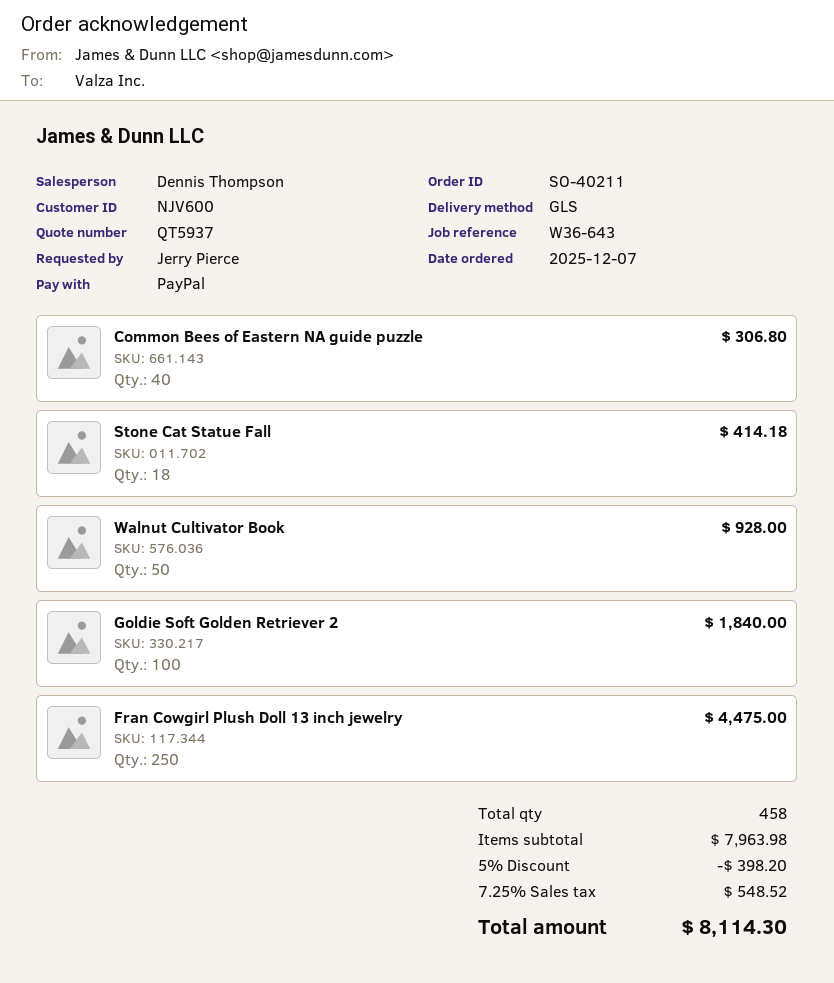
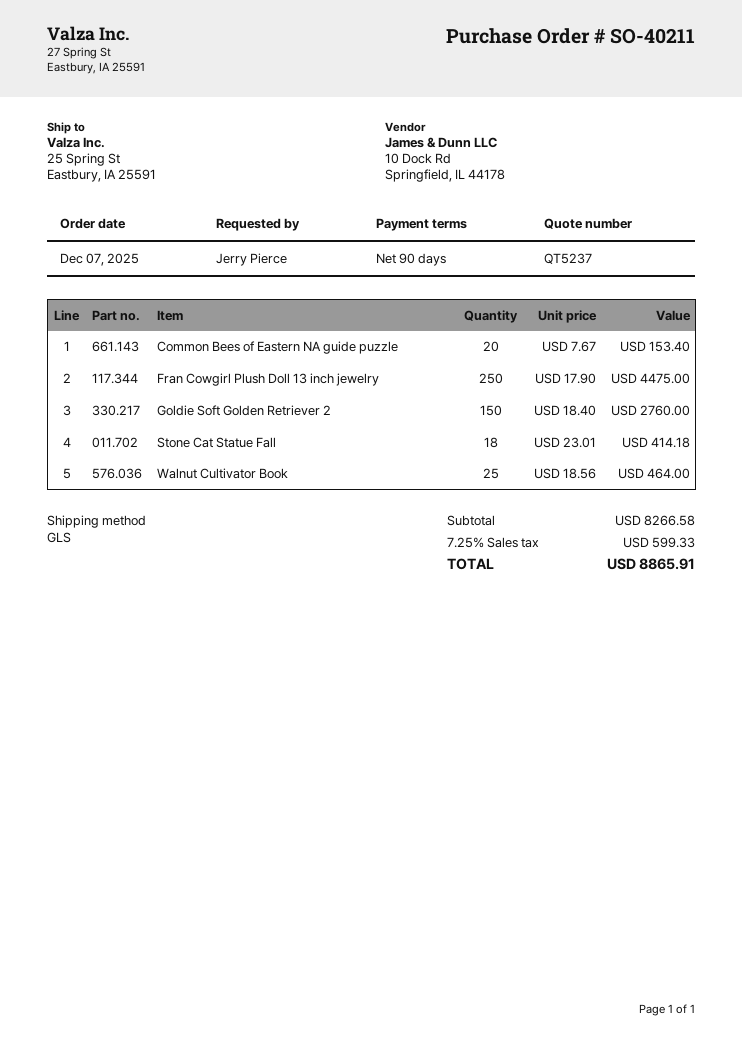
quote number: QT5937 -> QT5237
Common Bees of Eastern NA guide puzzle: 40 for 306.80 -> 20 for 153.40
Walnut Cultivator Book: 50 for 928.00 -> 25 for 464.00
Goldie Soft Golden Retriever 2: 100 for 1840.00 -> 150 for 2760.00
subtotal: 7963.98 -> 8266.58
discount: 5% = 398.20 -> none
tax: 7.25% = 548.52 -> 7.25% = 599.33
total: 8114.30 -> 8865.91

